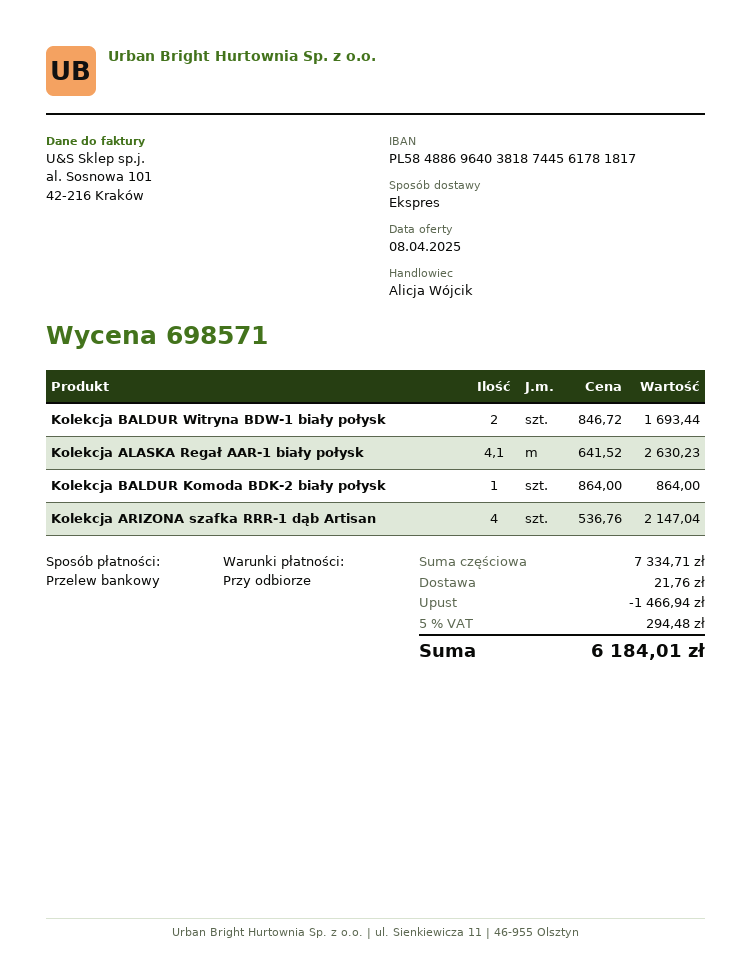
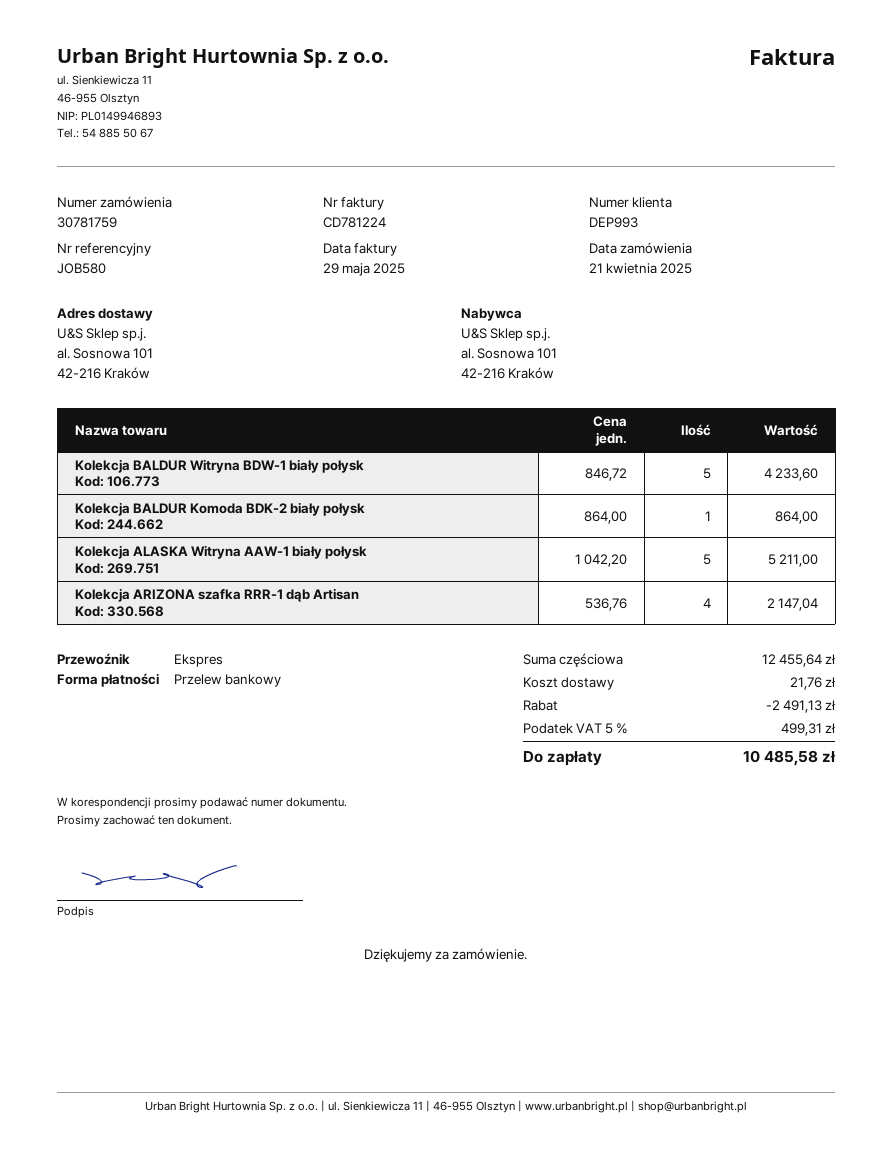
Kolekcja BALDUR Witryna BDW-1 biały połysk: 2 x 846.72 = 1693.44 -> 5 x 846.72 = 4233.60
Kolekcja ALASKA Regał AAR-1 biały połysk: 4.1 x 641.52 = 2630.23 -> none
Kolekcja ALASKA Witryna AAW-1 biały połysk: none -> 5 x 1042.20 = 5211.00
subtotal: 7334.71 -> 12455.64
discount: 1466.94 -> 2491.13
tax: 5% = 294.48 -> 5% = 499.31
total: 6184.01 -> 10485.58

